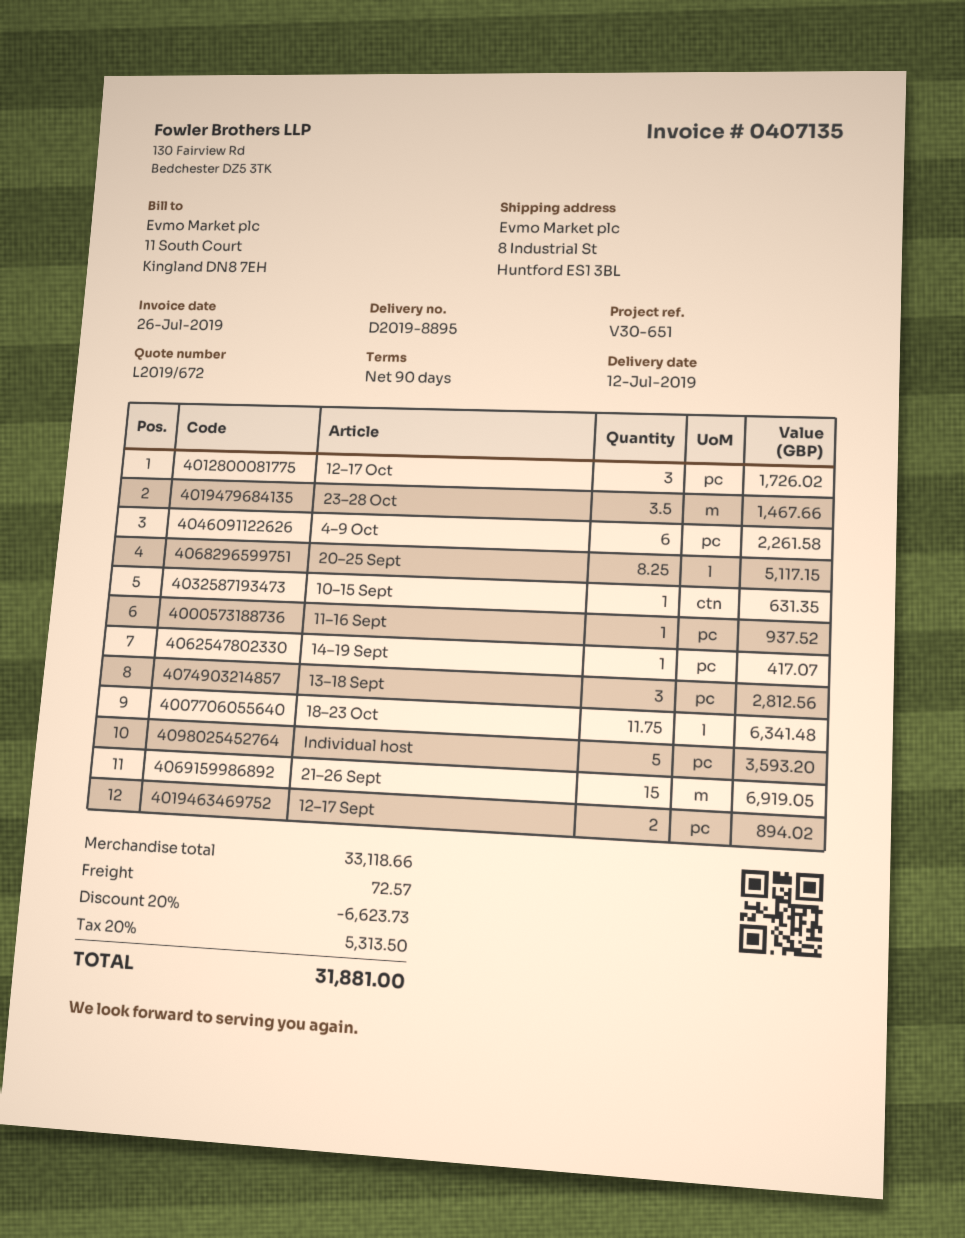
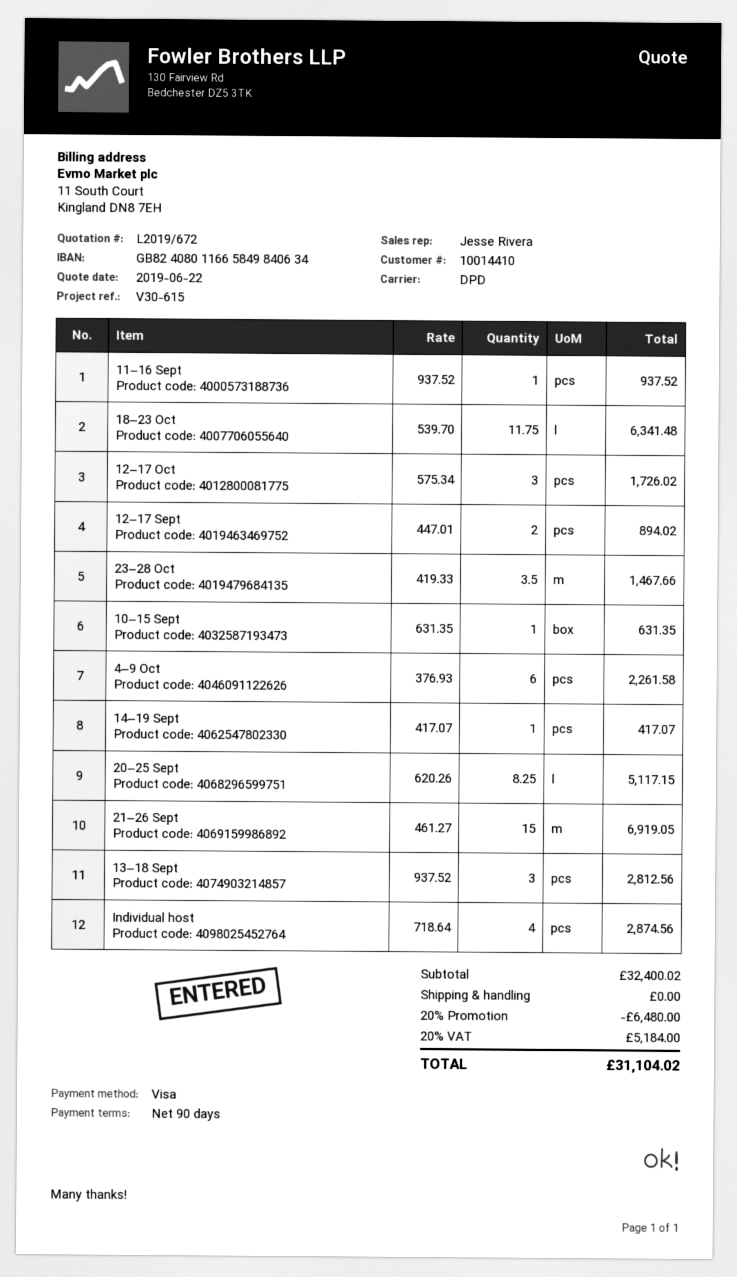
reference: V30-651 -> V30-615
Individual host: 5 for 3593.20 -> 4 for 2874.56
subtotal: 33118.66 -> 32400.02
discount: 20% = 6623.73 -> 20% = 6480.00
shipping: 72.57 -> 0.00
tax: 20% = 5313.50 -> 20% = 5184.00
total: 31881.00 -> 31104.02

